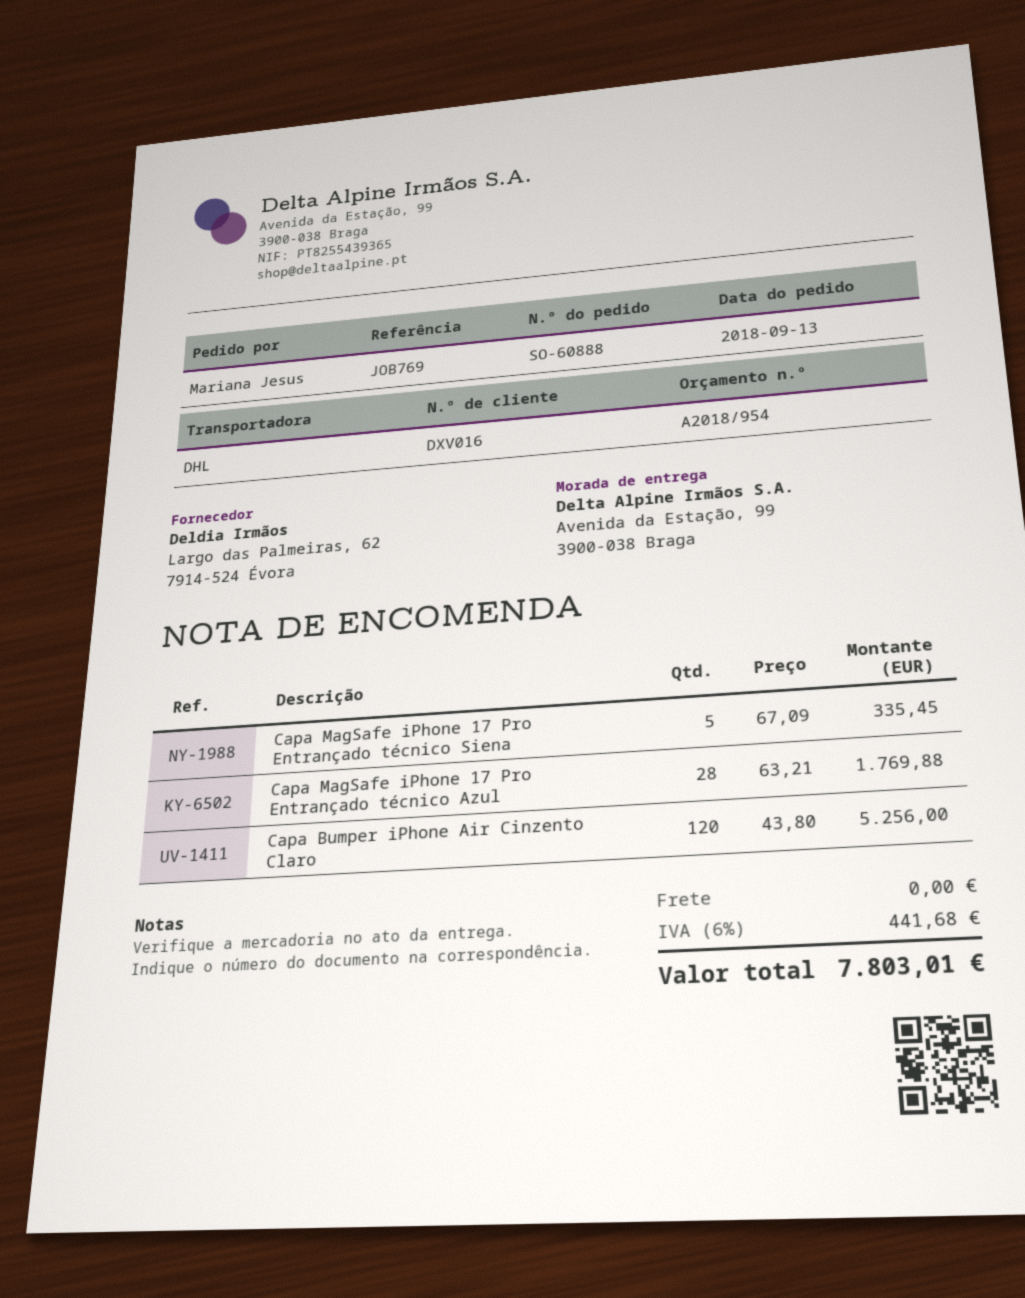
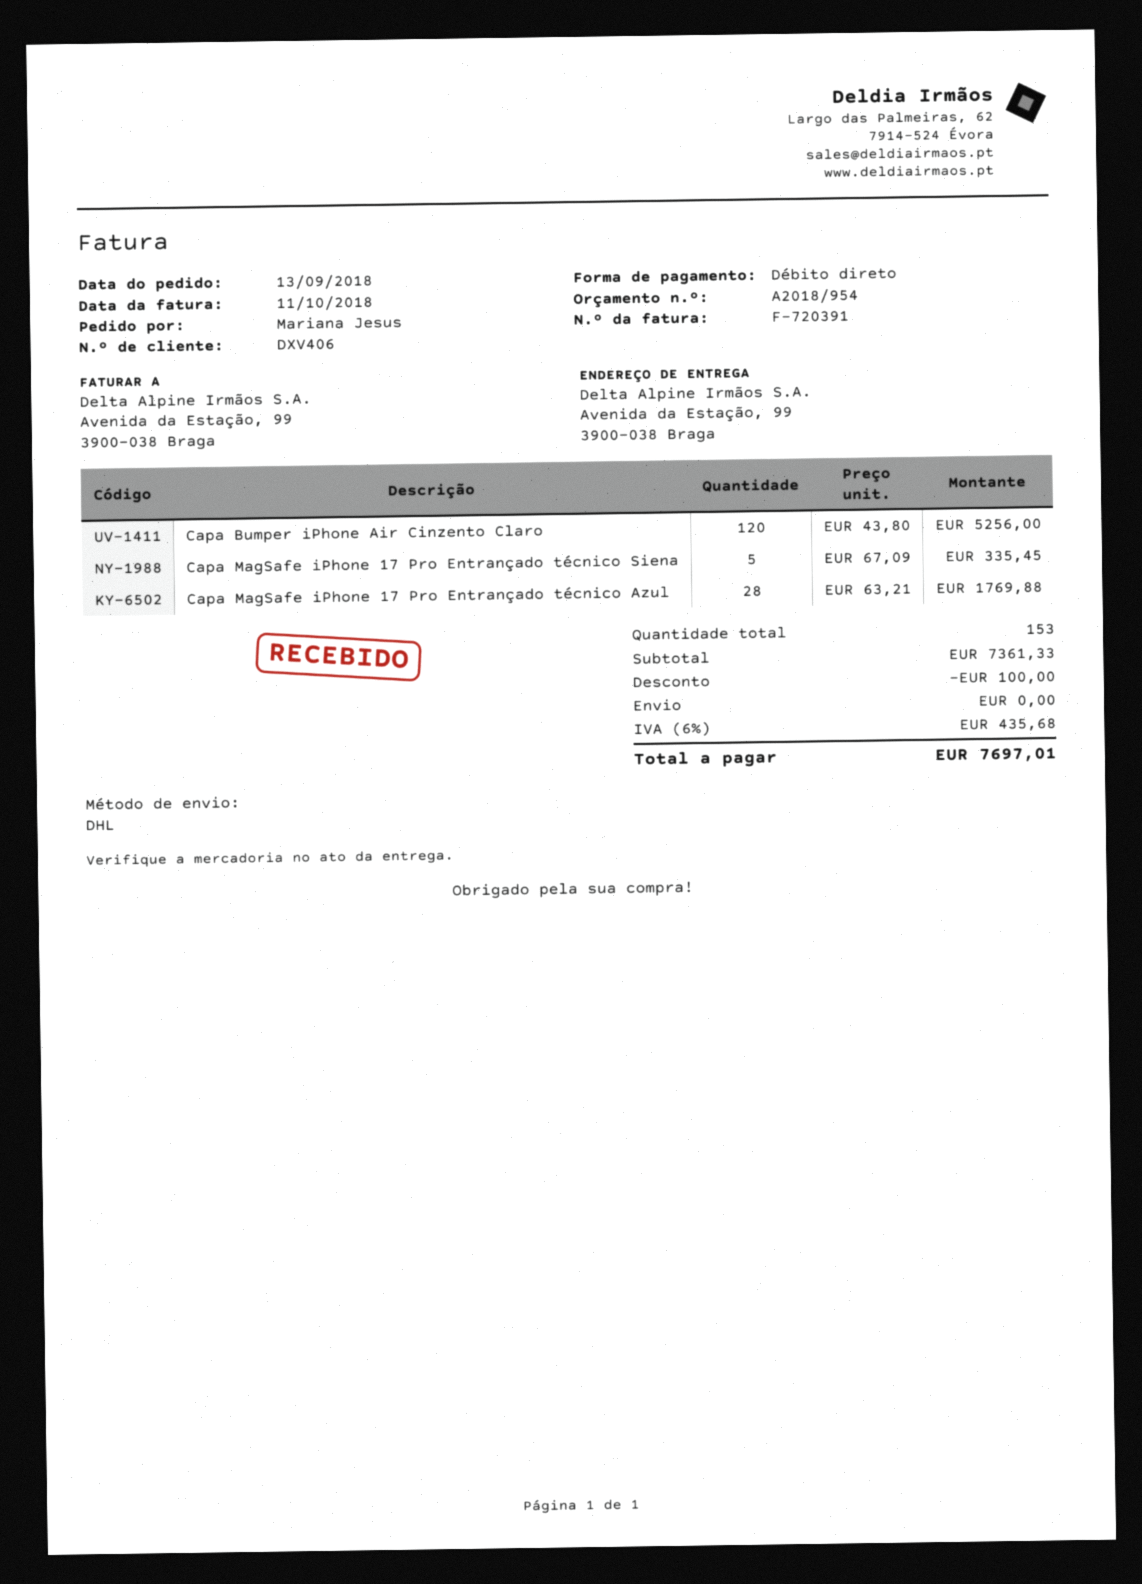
customer number: DXV016 -> DXV406
discount: none -> 100.00
tax: 6% = 441.68 -> 6% = 435.68
total: 7803.01 -> 7697.01

